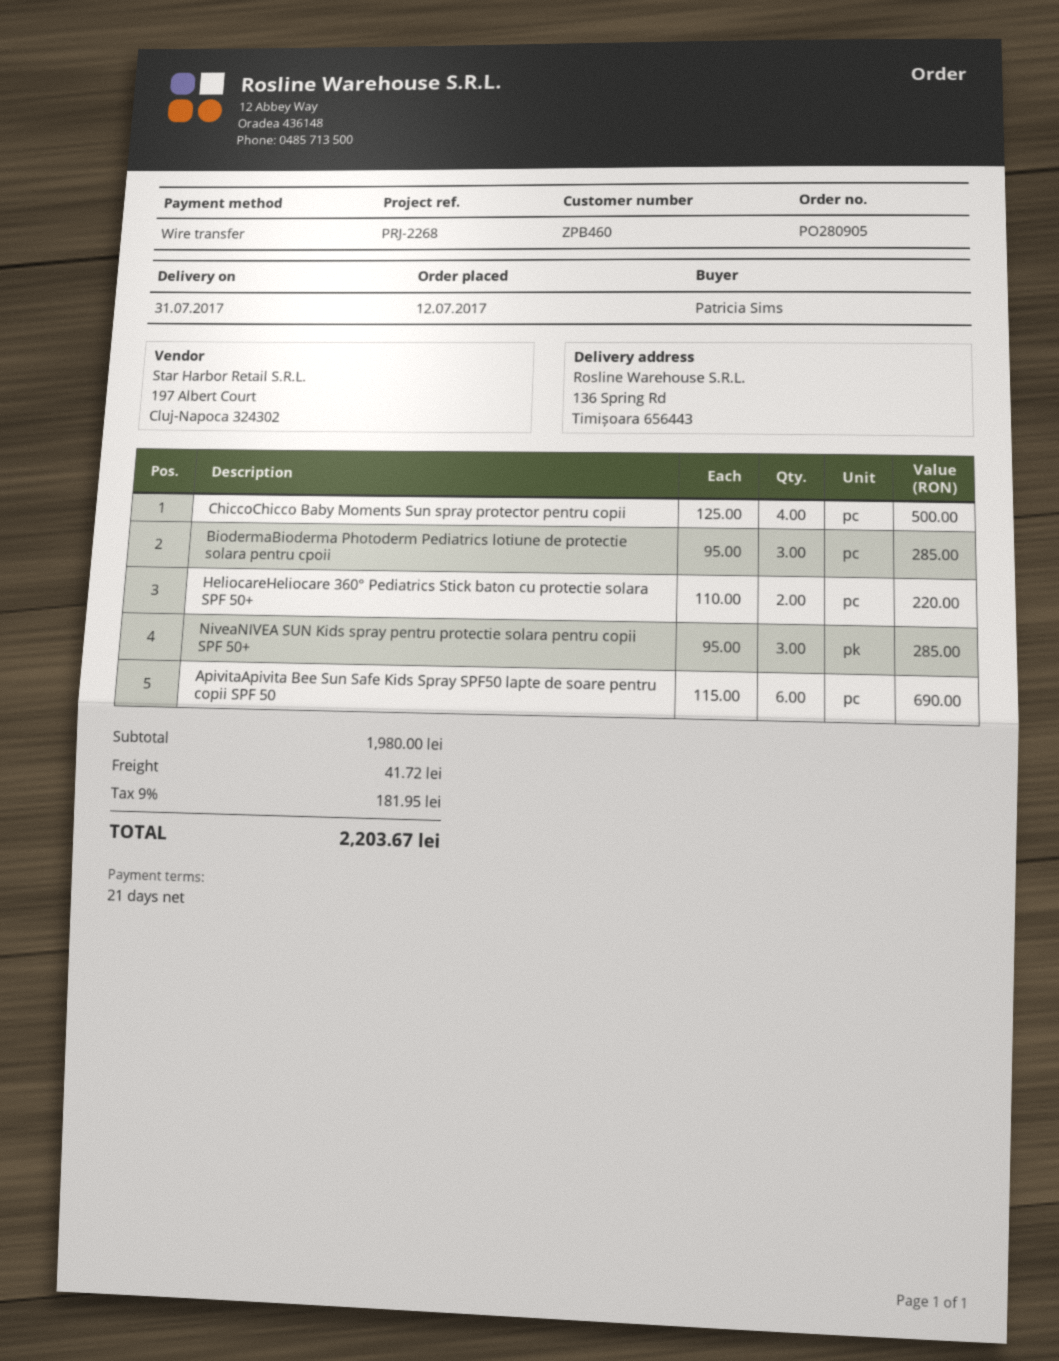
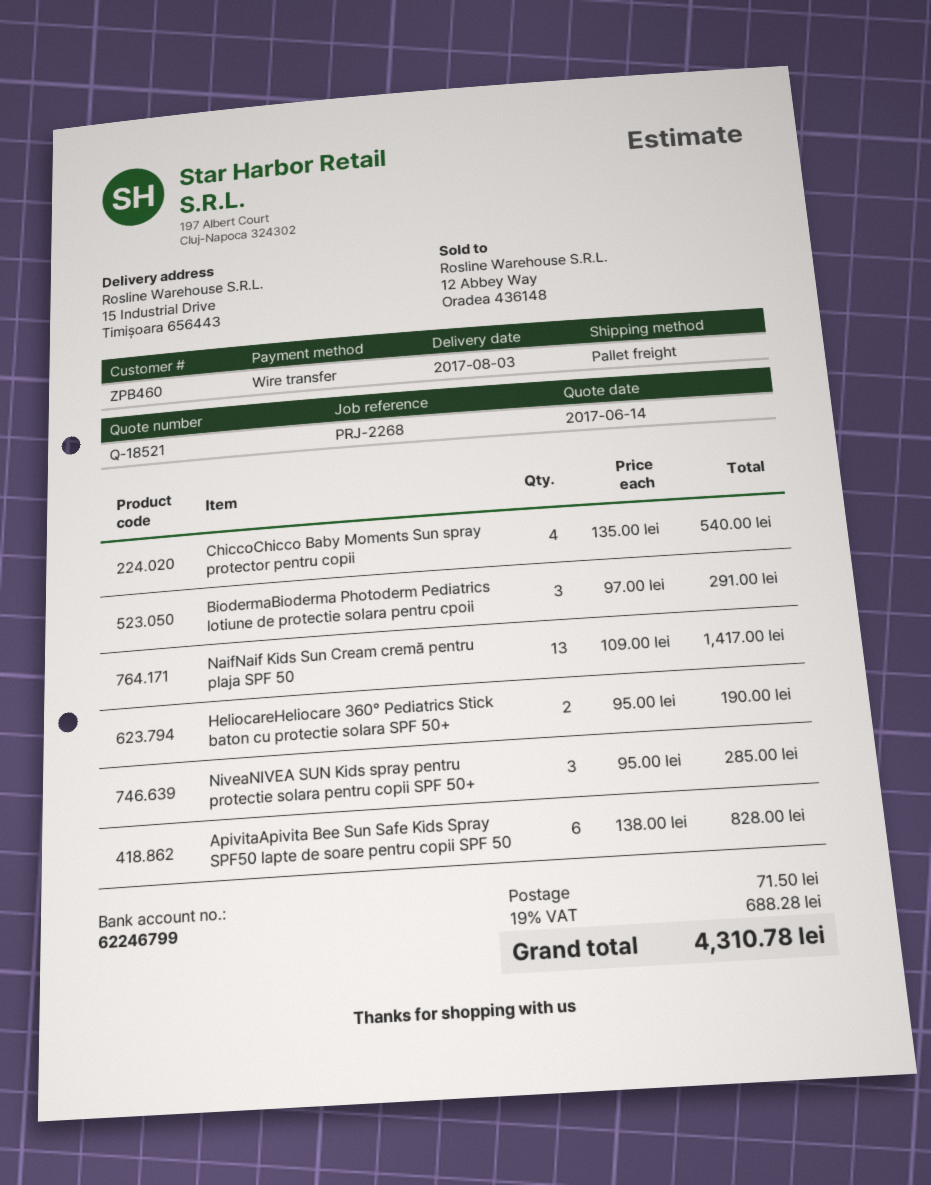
delivery date: 2017-07-31 -> 2017-08-03
ship to: 136 Spring Rd, Timișoara 656443 -> 15 Industrial Drive, Timișoara 656443
ChiccoChicco Baby Moments Sun spray protector pentru copii: 4 x 125.00 = 500.00 -> 4 x 135.00 = 540.00
BiodermaBioderma Photoderm Pediatrics lotiune de protectie solara pentru cpoii: 3 x 95.00 = 285.00 -> 3 x 97.00 = 291.00
HeliocareHeliocare 360° Pediatrics Stick baton cu protectie solara SPF 50+: 2 x 110.00 = 220.00 -> 2 x 95.00 = 190.00
ApivitaApivita Bee Sun Safe Kids Spray SPF50 lapte de soare pentru copii SPF 50: 6 x 115.00 = 690.00 -> 6 x 138.00 = 828.00
NaifNaif Kids Sun Cream cremă pentru plaja SPF 50: none -> 13 x 109.00 = 1417.00
shipping: 41.72 -> 71.50
tax: 9% = 181.95 -> 19% = 688.28
total: 2203.67 -> 4310.78

